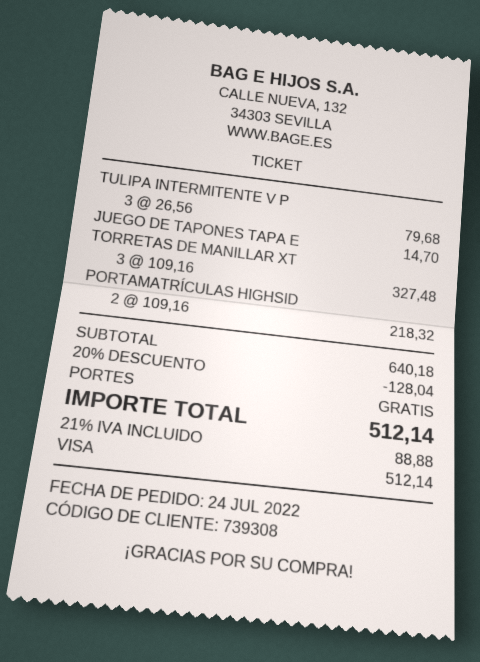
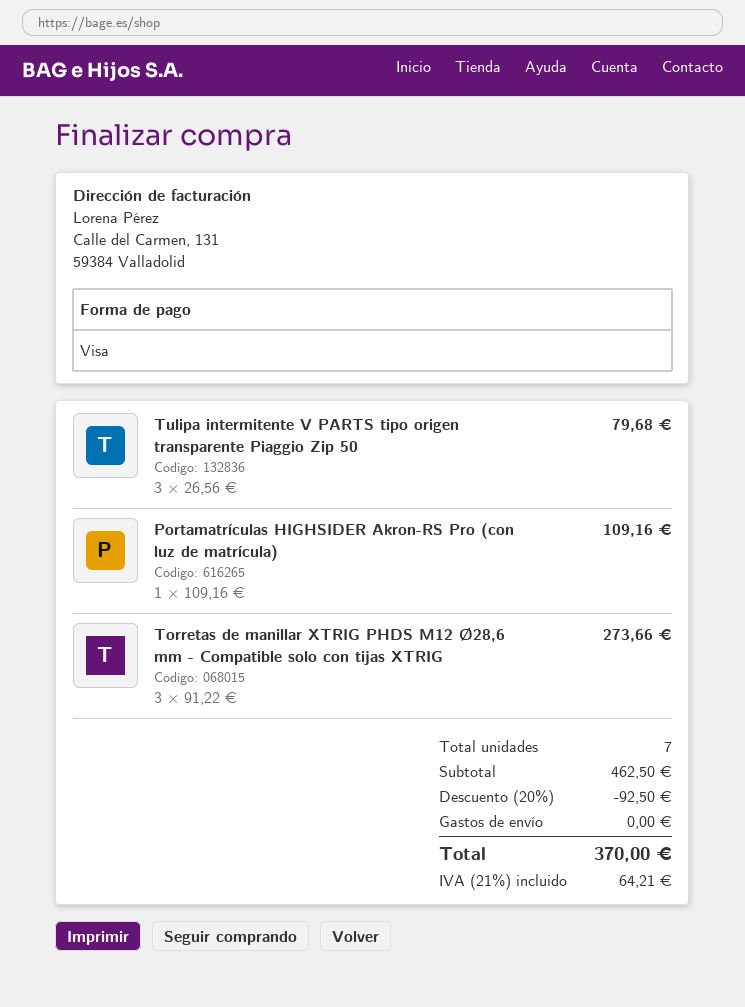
JUEGO DE TAPONES TAPA E: 1 x 14.70 = 14.70 -> none
TORRETAS DE MANILLAR XT: 3 x 109.16 = 327.48 -> 3 x 91.22 = 273.66
PORTAMATRÍCULAS HIGHSID: 2 x 109.16 = 218.32 -> 1 x 109.16 = 109.16
subtotal: 640.18 -> 462.50
discount: 20% = 128.04 -> 20% = 92.50
tax: 21% = 88.88 -> 21% = 64.21
total: 512.14 -> 370.00

